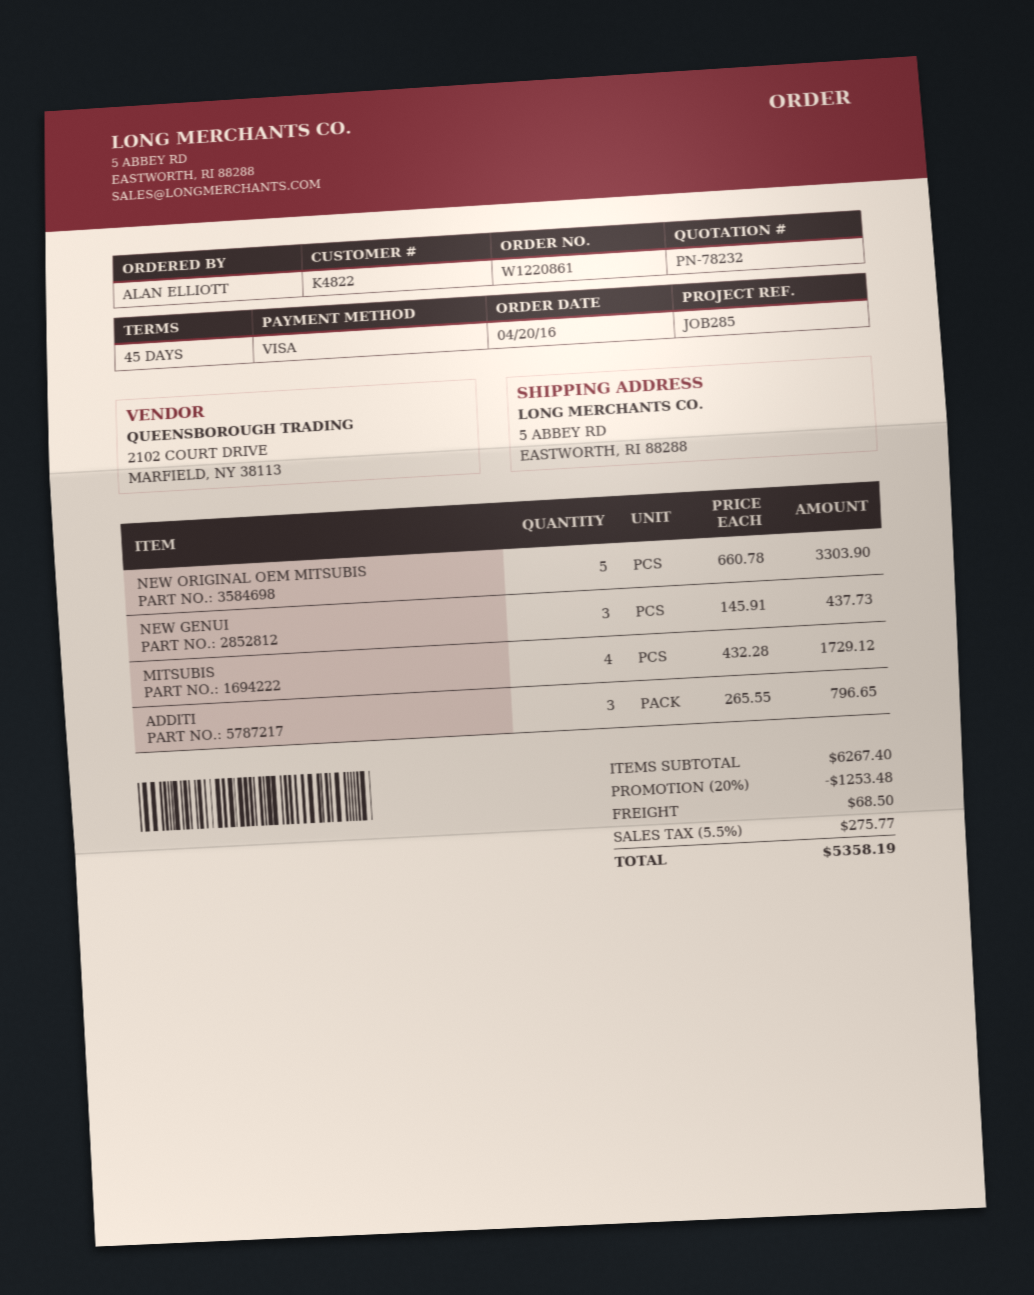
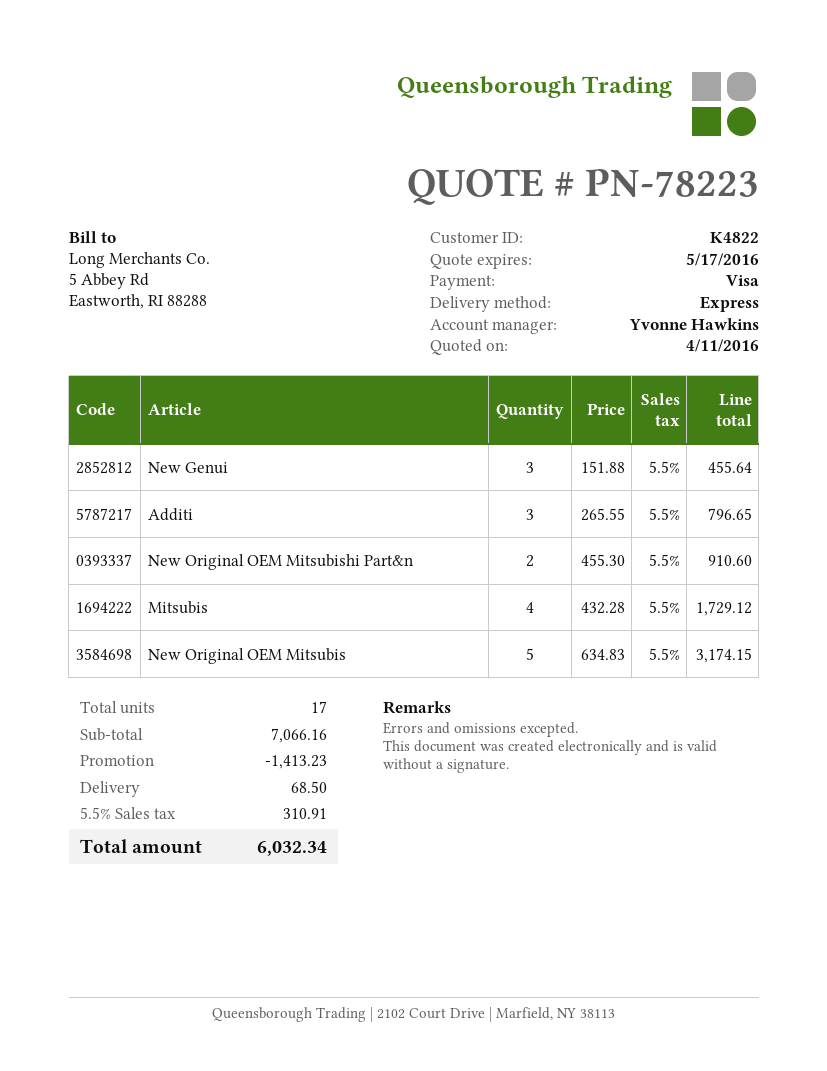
quote number: PN-78232 -> PN-78223
NEW ORIGINAL OEM MITSUBIS: 5 x 660.78 = 3303.90 -> 5 x 634.83 = 3174.15
NEW GENUI: 3 x 145.91 = 437.73 -> 3 x 151.88 = 455.64
New Original OEM Mitsubishi Part&n: none -> 2 x 455.30 = 910.60
subtotal: 6267.40 -> 7066.16
discount: 1253.48 -> 1413.23
tax: 5.5% = 275.77 -> 5.5% = 310.91
total: 5358.19 -> 6032.34

